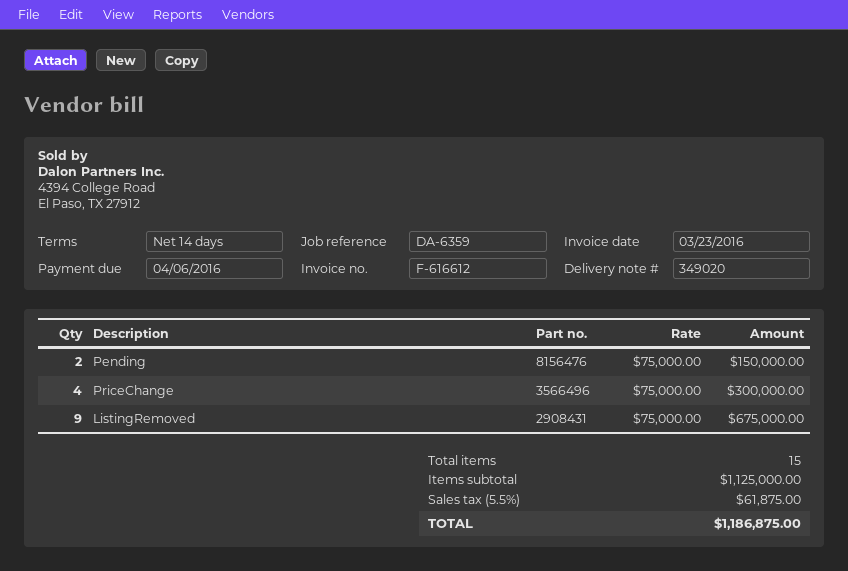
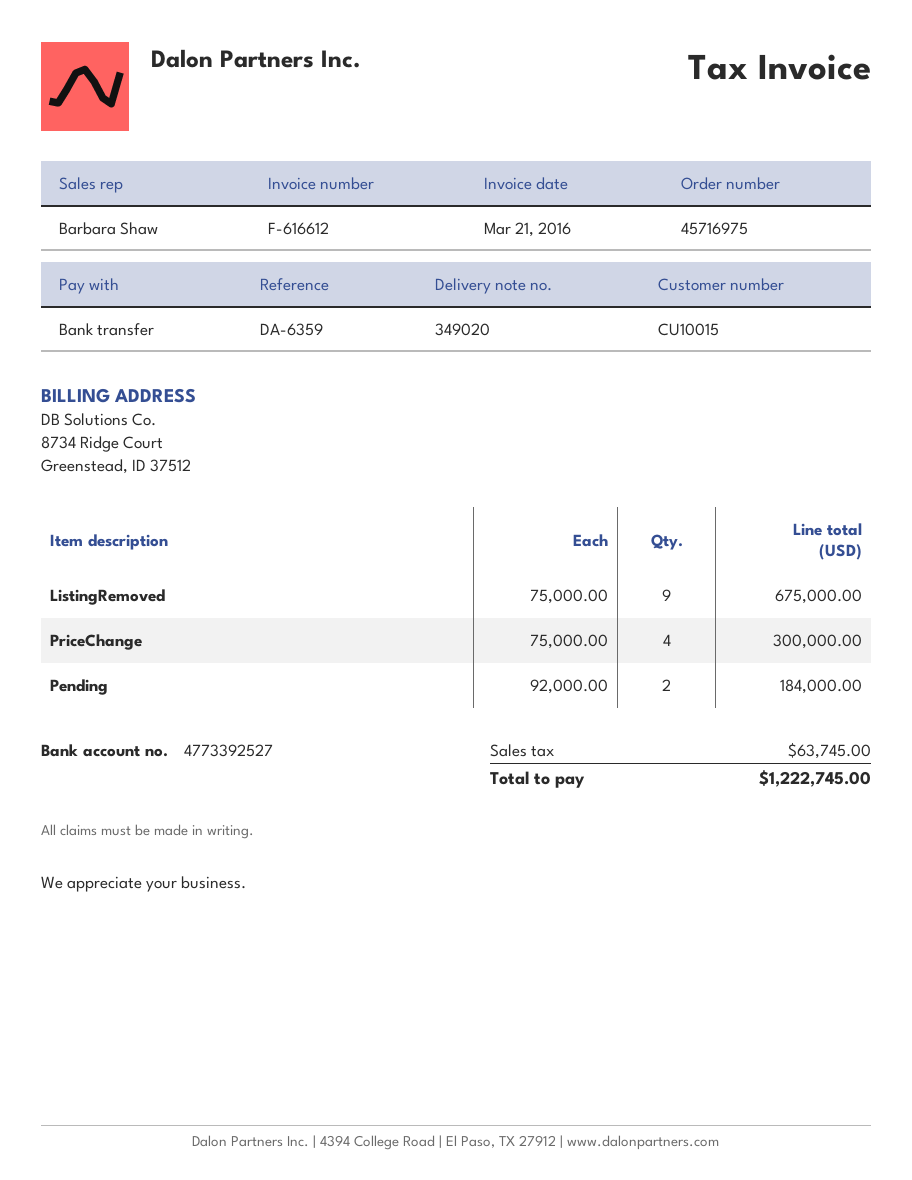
invoice date: 2016-03-23 -> 2016-03-21
Pending: 2 x 75000.00 = 150000.00 -> 2 x 92000.00 = 184000.00
tax: 61875.00 -> 63745.00
total: 1186875.00 -> 1222745.00

